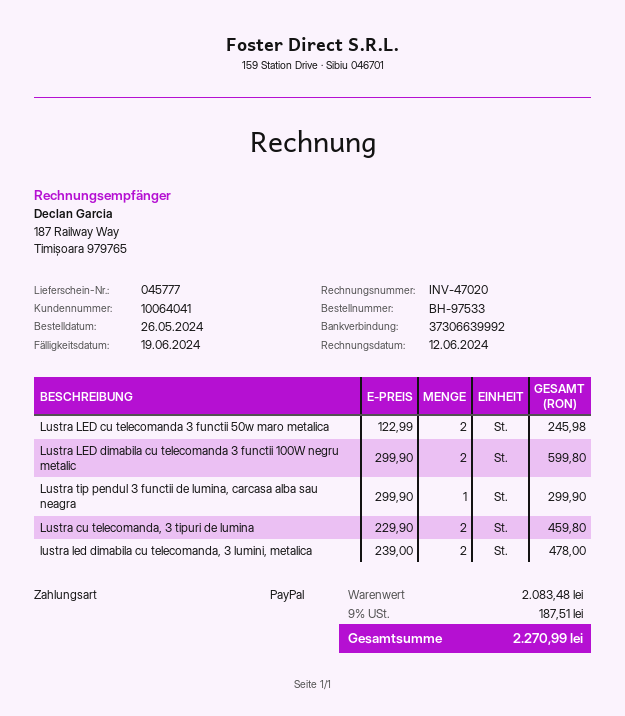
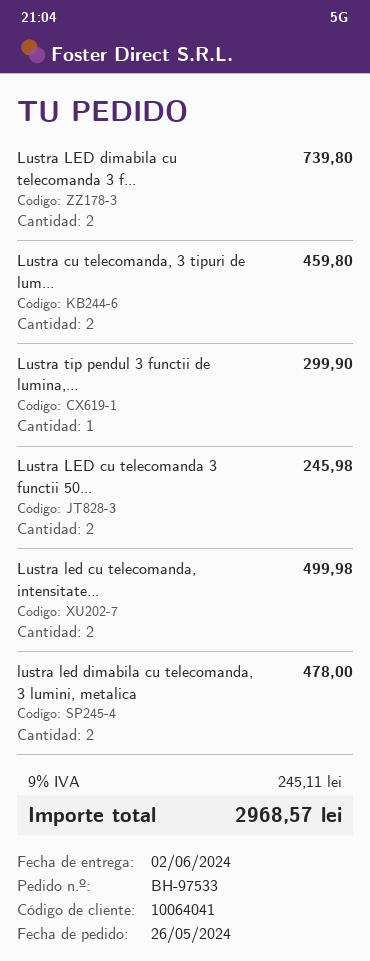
Lustra LED dimabila cu telecomanda 3 functii 100W negru metalic: 2 for 599.80 -> 2 for 739.80
Lustra led cu telecomanda, intensitate...: none -> 2 for 499.98
tax: 9% = 187.51 -> 9% = 245.11
total: 2270.99 -> 2968.57

